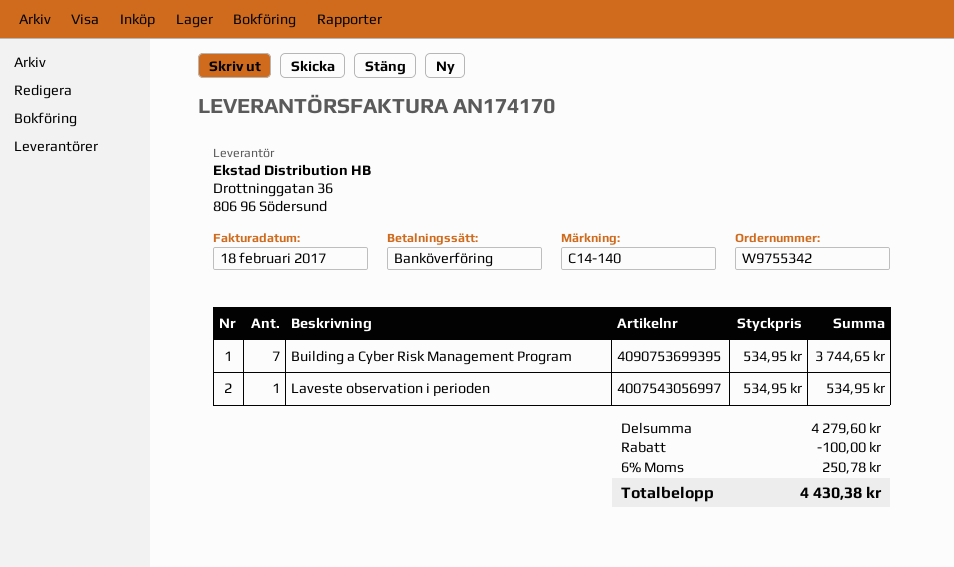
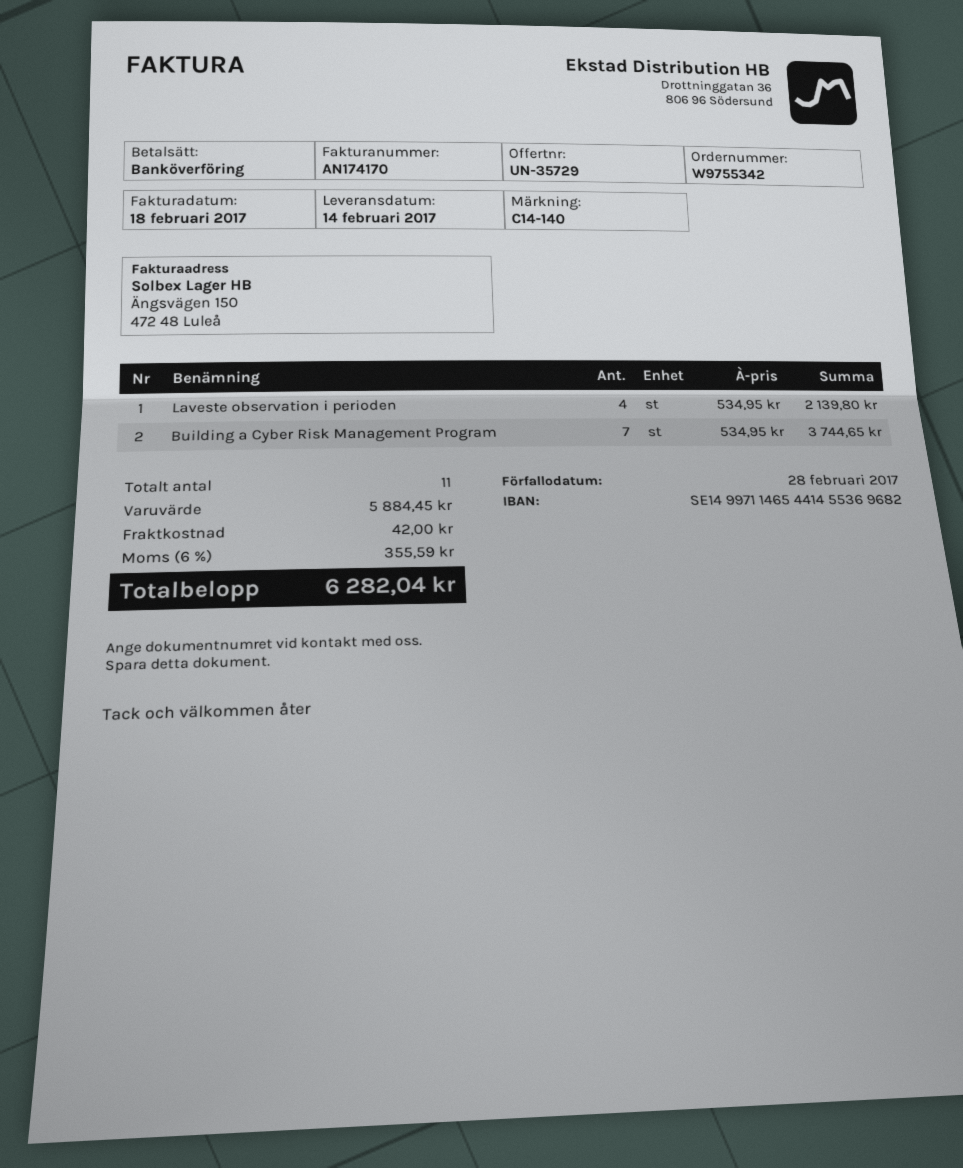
Laveste observation i perioden: 1 x 534.95 = 534.95 -> 4 x 534.95 = 2139.80
subtotal: 4279.60 -> 5884.45
discount: 100.00 -> none
shipping: none -> 42.00
tax: 6% = 250.78 -> 6% = 355.59
total: 4430.38 -> 6282.04

